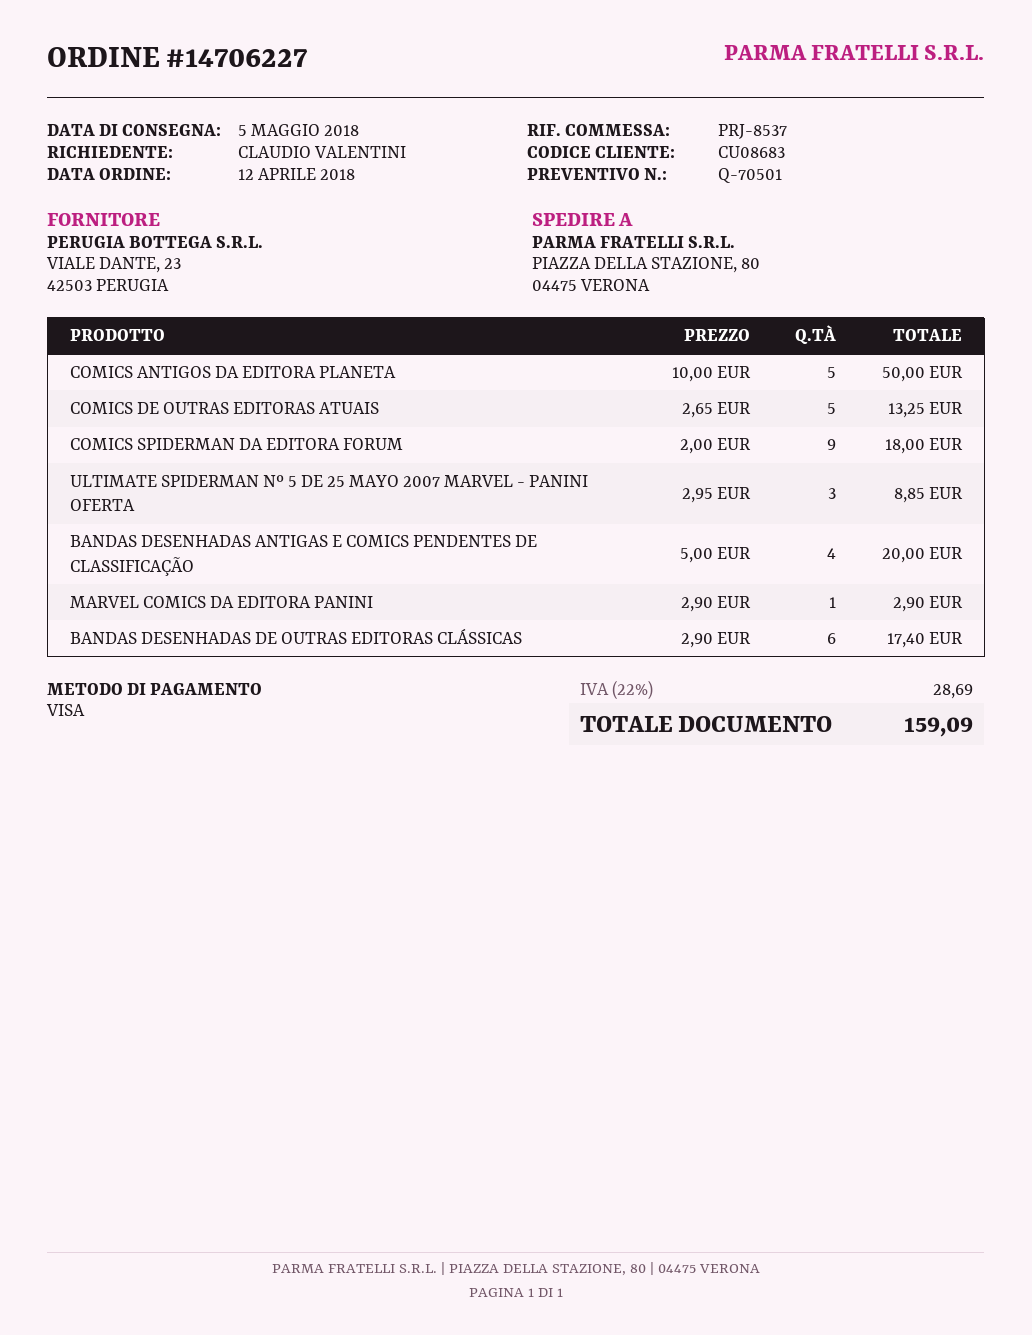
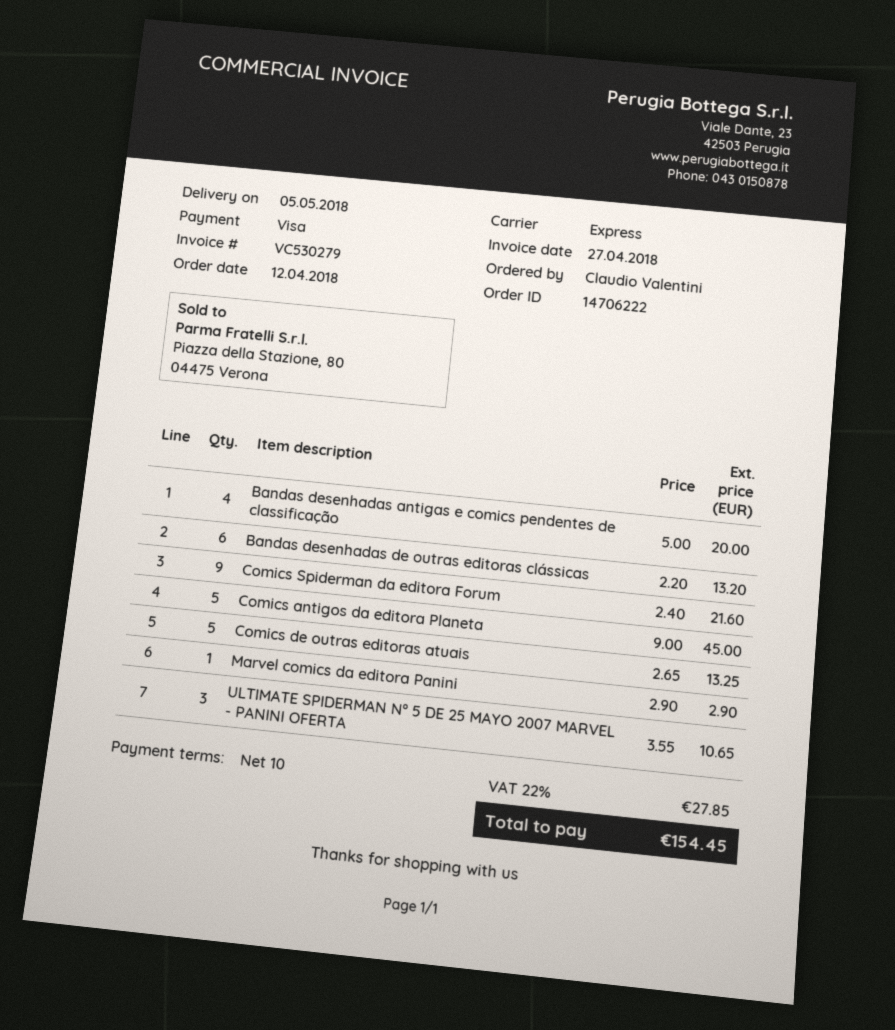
order number: 14706227 -> 14706222
COMICS ANTIGOS DA EDITORA PLANETA: 5 x 10.00 = 50.00 -> 5 x 9.00 = 45.00
COMICS SPIDERMAN DA EDITORA FORUM: 9 x 2.00 = 18.00 -> 9 x 2.40 = 21.60
ULTIMATE SPIDERMAN Nº 5 DE 25 MAYO 2007 MARVEL - PANINI OFERTA: 3 x 2.95 = 8.85 -> 3 x 3.55 = 10.65
BANDAS DESENHADAS DE OUTRAS EDITORAS CLÁSSICAS: 6 x 2.90 = 17.40 -> 6 x 2.20 = 13.20
tax: 22% = 28.69 -> 22% = 27.85
total: 159.09 -> 154.45

